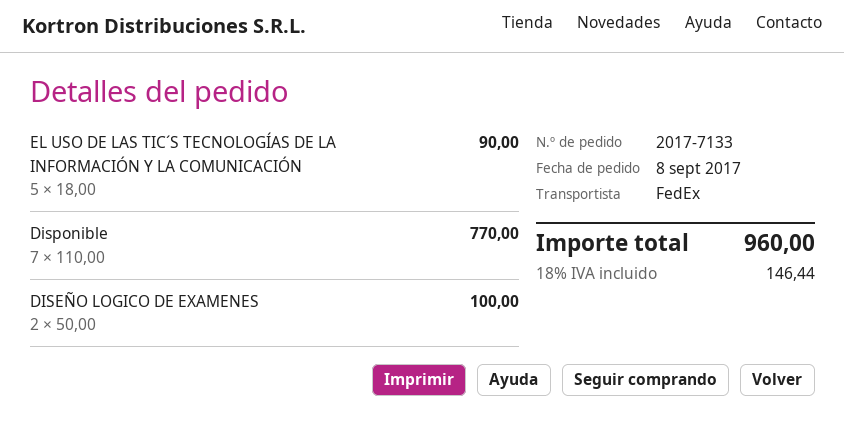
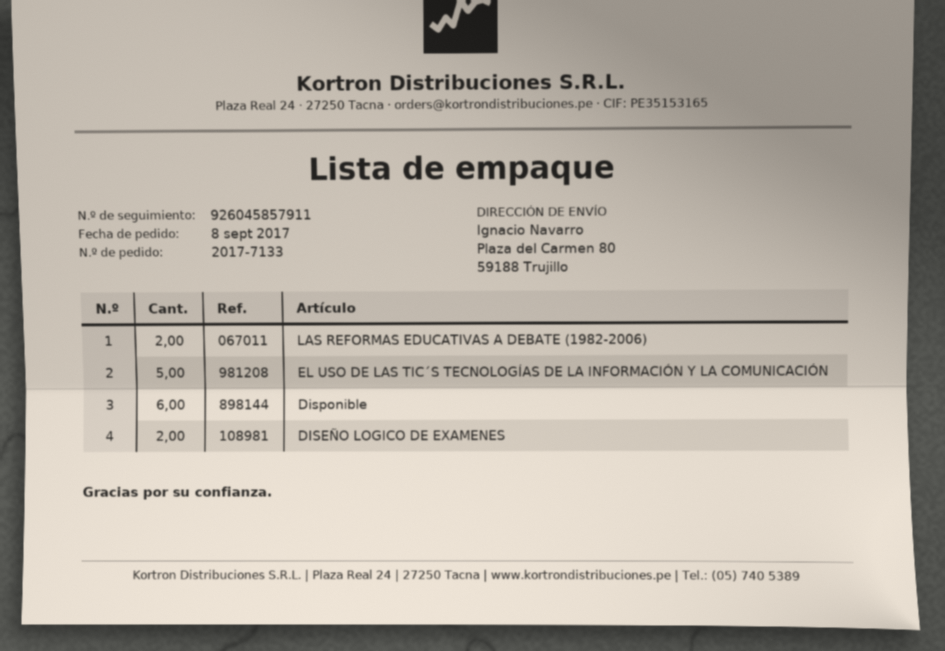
Disponible: 7 -> 6
LAS REFORMAS EDUCATIVAS A DEBATE (1982-2006): none -> 2

